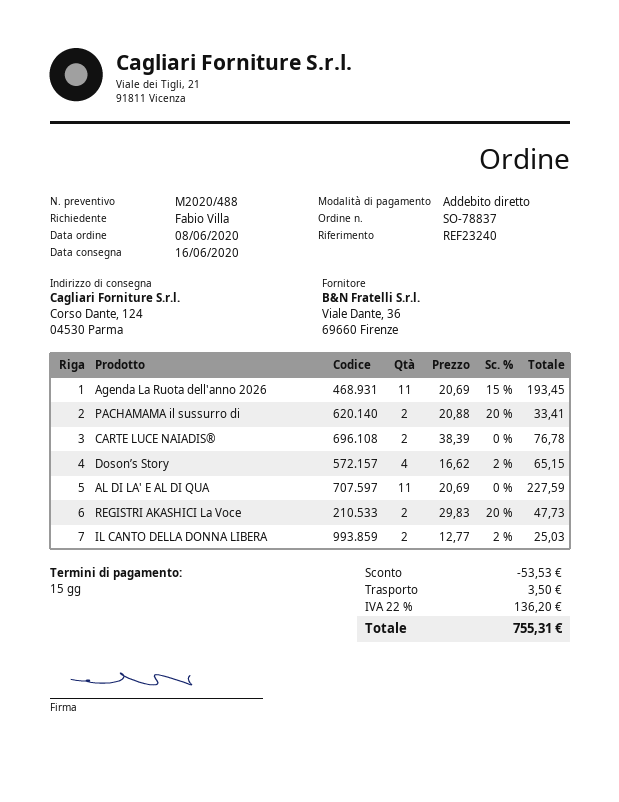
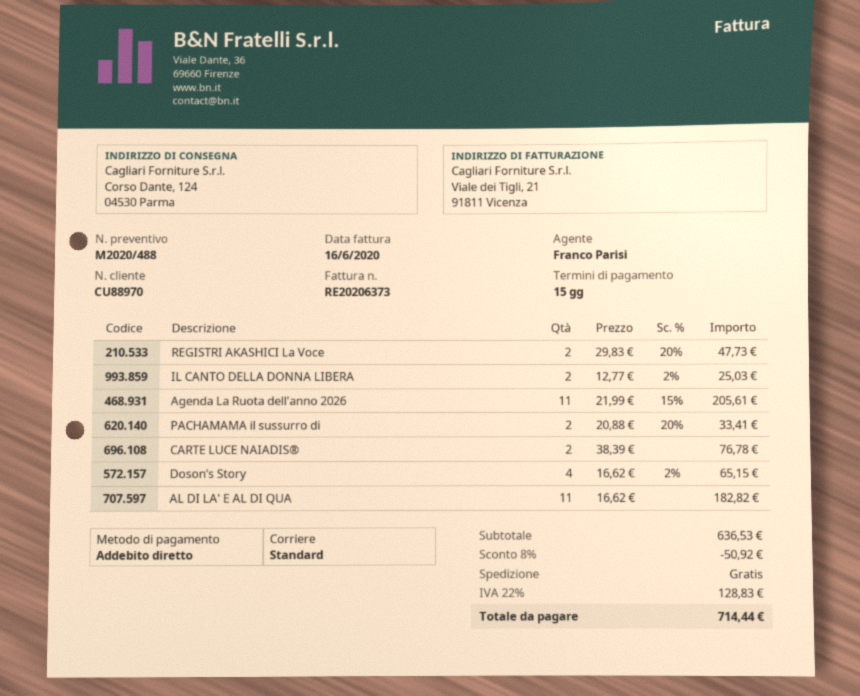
Agenda La Ruota dell'anno 2026: 11 x 20.69 - 15% = 193.45 -> 11 x 21.99 - 15% = 205.61
AL DI LA' E AL DI QUA: 11 x 20.69 = 227.59 -> 11 x 16.62 = 182.82
discount: 53.53 -> 50.92
shipping: 3.50 -> 0.00
tax: 22% = 136.20 -> 22% = 128.83
total: 755.31 -> 714.44

